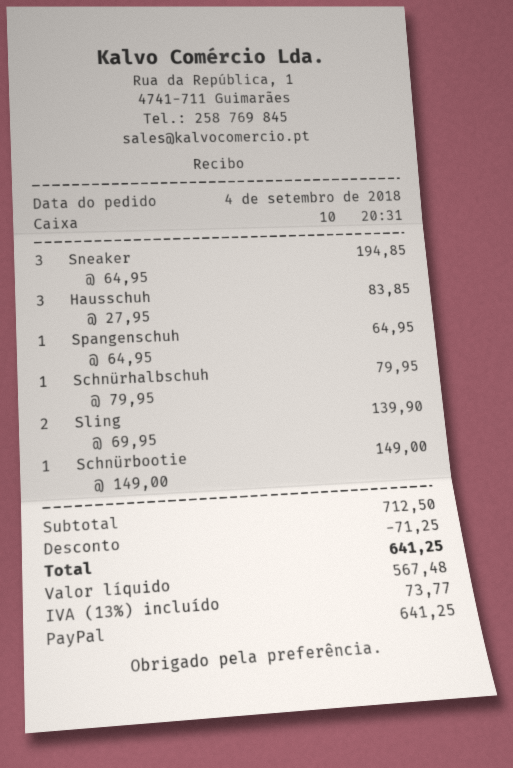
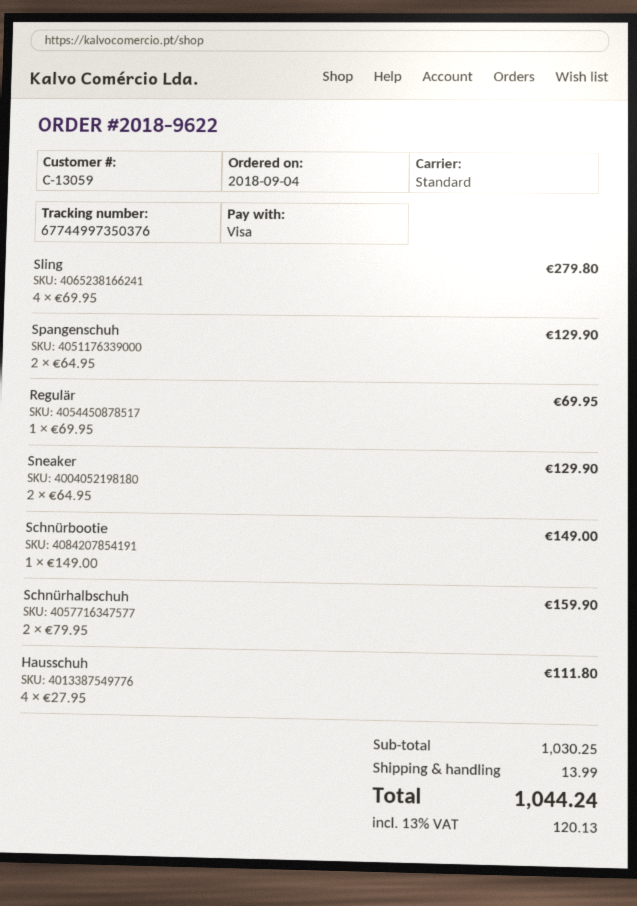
payment method: PayPal -> Visa
Sneaker: 3 x 64.95 = 194.85 -> 2 x 64.95 = 129.90
Hausschuh: 3 x 27.95 = 83.85 -> 4 x 27.95 = 111.80
Spangenschuh: 1 x 64.95 = 64.95 -> 2 x 64.95 = 129.90
Schnürhalbschuh: 1 x 79.95 = 79.95 -> 2 x 79.95 = 159.90
Sling: 2 x 69.95 = 139.90 -> 4 x 69.95 = 279.80
Regulär: none -> 1 x 69.95 = 69.95
subtotal: 712.50 -> 1030.25
discount: 71.25 -> none
shipping: none -> 13.99
tax: 13% = 73.77 -> 13% = 120.13
total: 641.25 -> 1044.24

